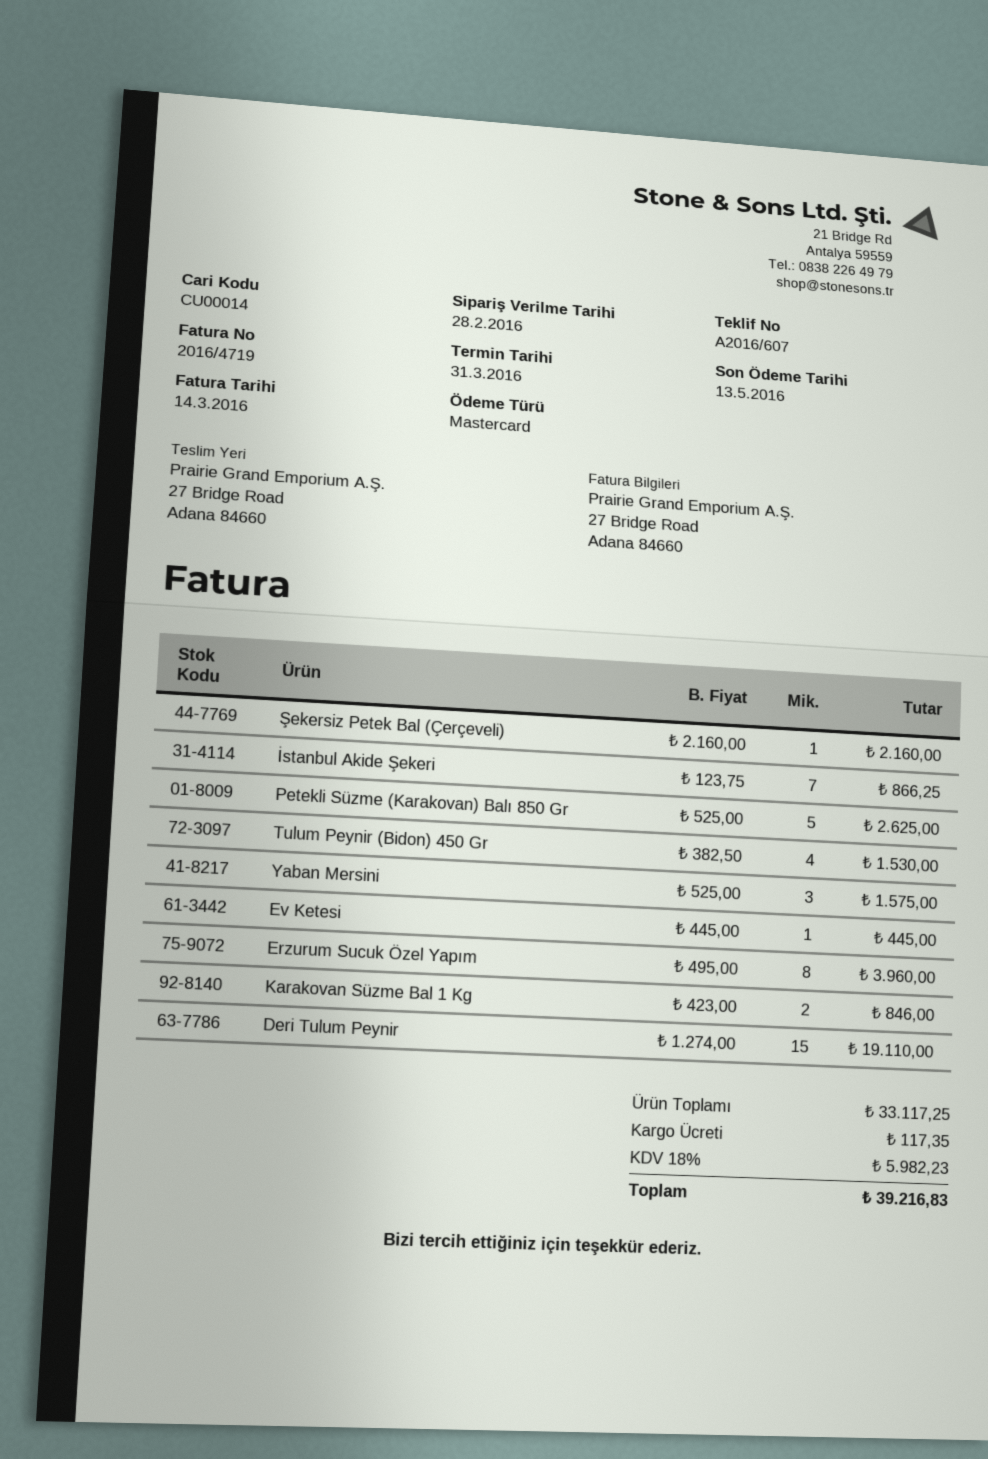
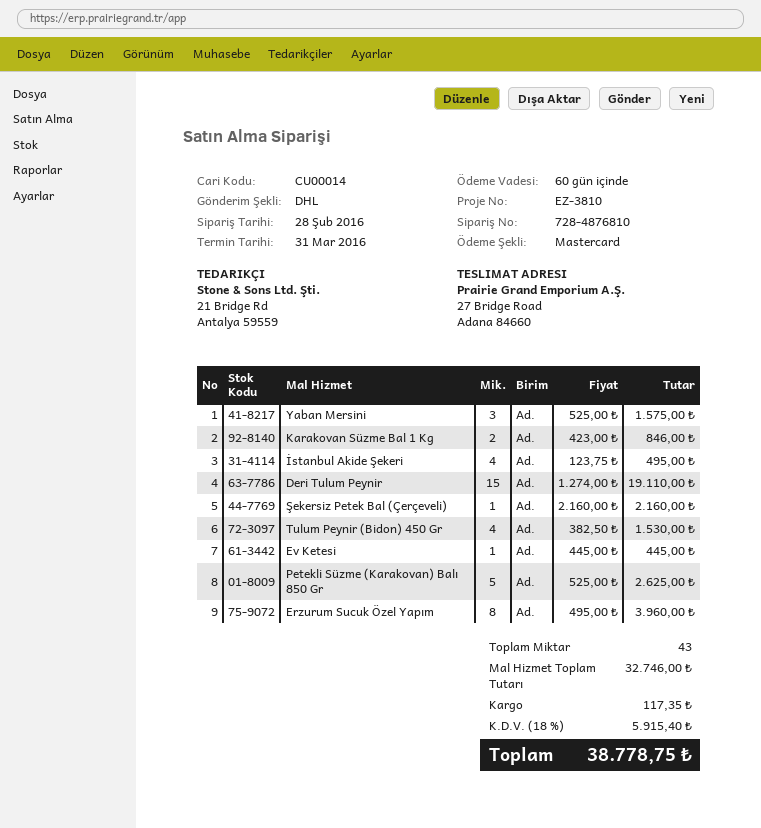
İstanbul Akide Şekeri: 7 x 123.75 = 866.25 -> 4 x 123.75 = 495.00
subtotal: 33117.25 -> 32746.00
tax: 18% = 5982.23 -> 18% = 5915.40
total: 39216.83 -> 38778.75

